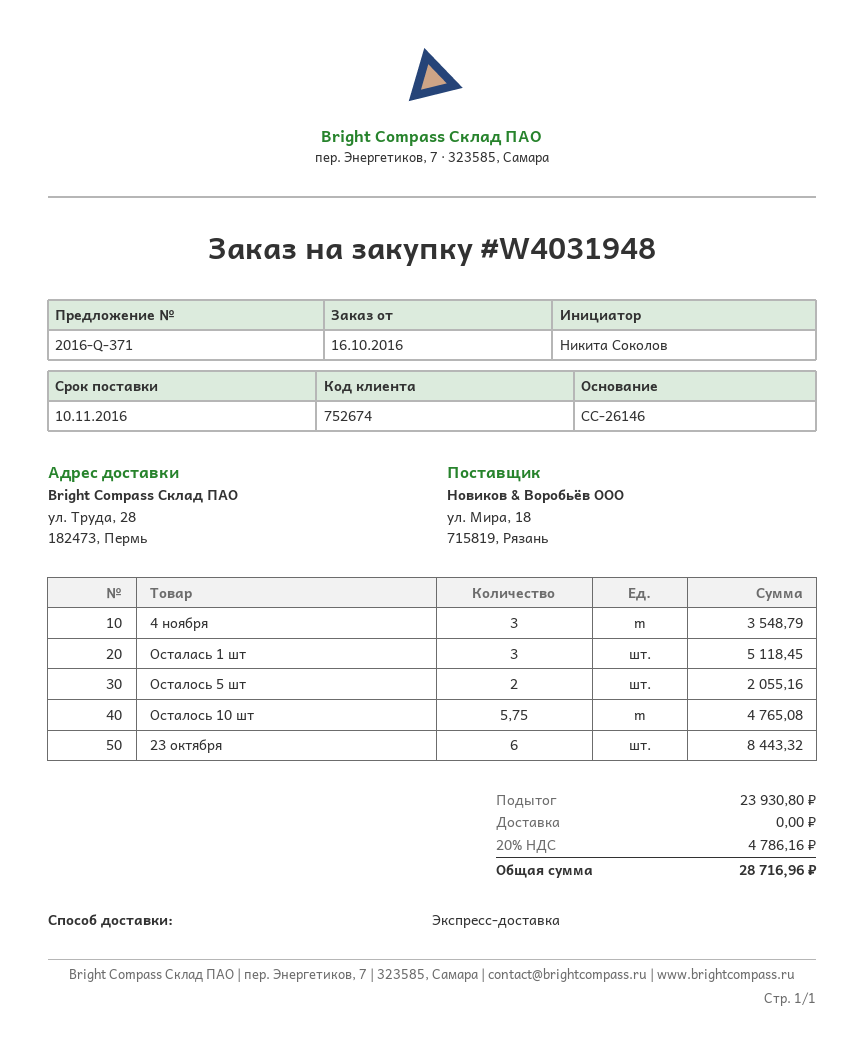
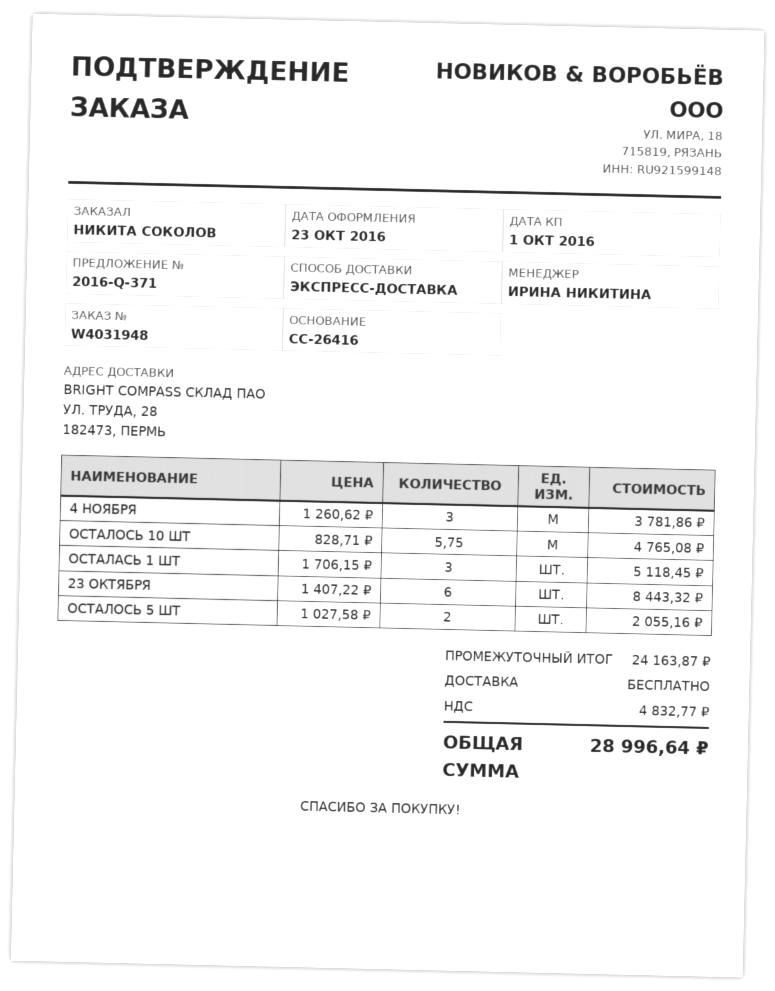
order date: 2016-10-16 -> 2016-10-23
reference: CC-26146 -> CC-26416
4 ноября: 3 for 3548.79 -> 3 for 3781.86
subtotal: 23930.80 -> 24163.87
tax: 4786.16 -> 4832.77
total: 28716.96 -> 28996.64

